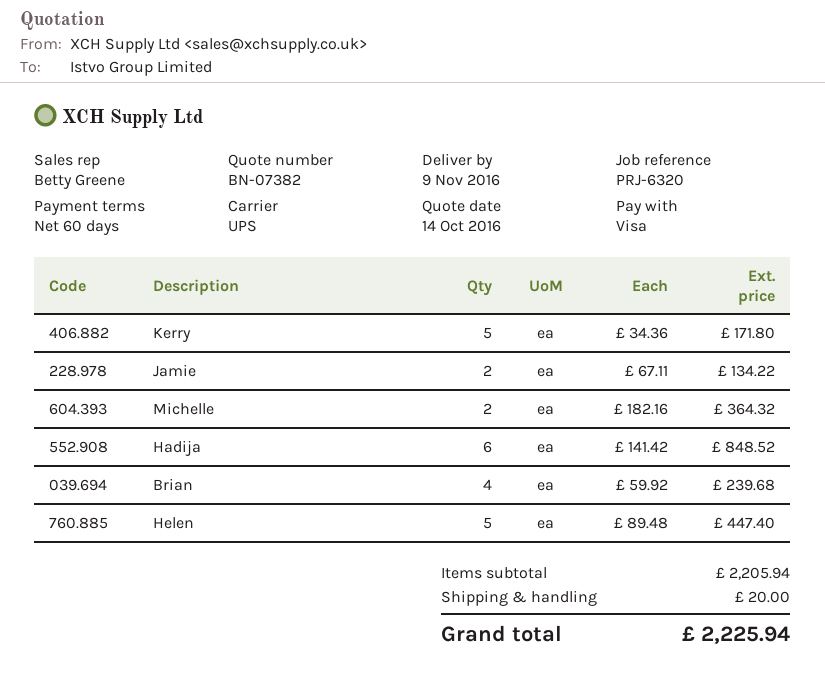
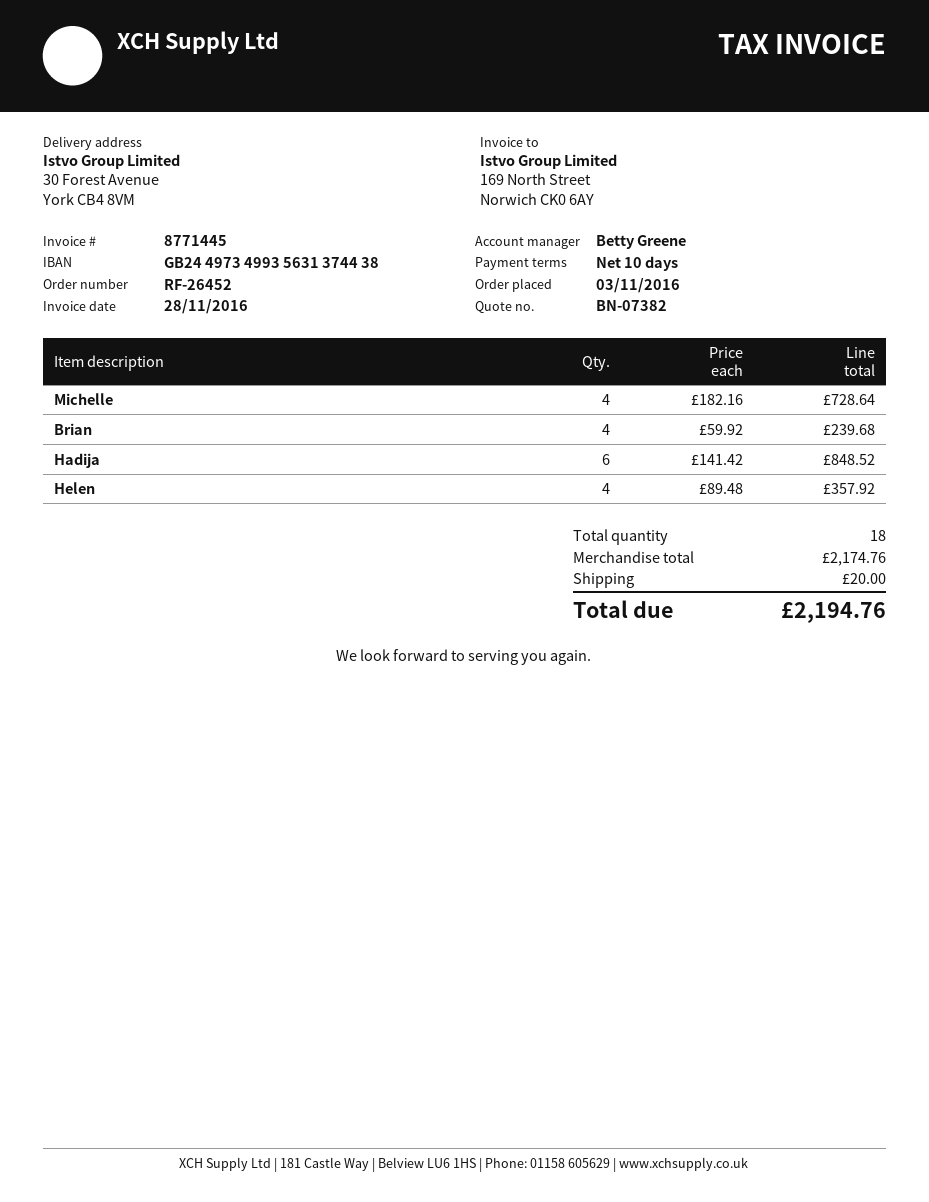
payment terms: 60 days -> 10 days
Kerry: 5 x 34.36 = 171.80 -> none
Jamie: 2 x 67.11 = 134.22 -> none
Michelle: 2 x 182.16 = 364.32 -> 4 x 182.16 = 728.64
Helen: 5 x 89.48 = 447.40 -> 4 x 89.48 = 357.92
subtotal: 2205.94 -> 2174.76
total: 2225.94 -> 2194.76

